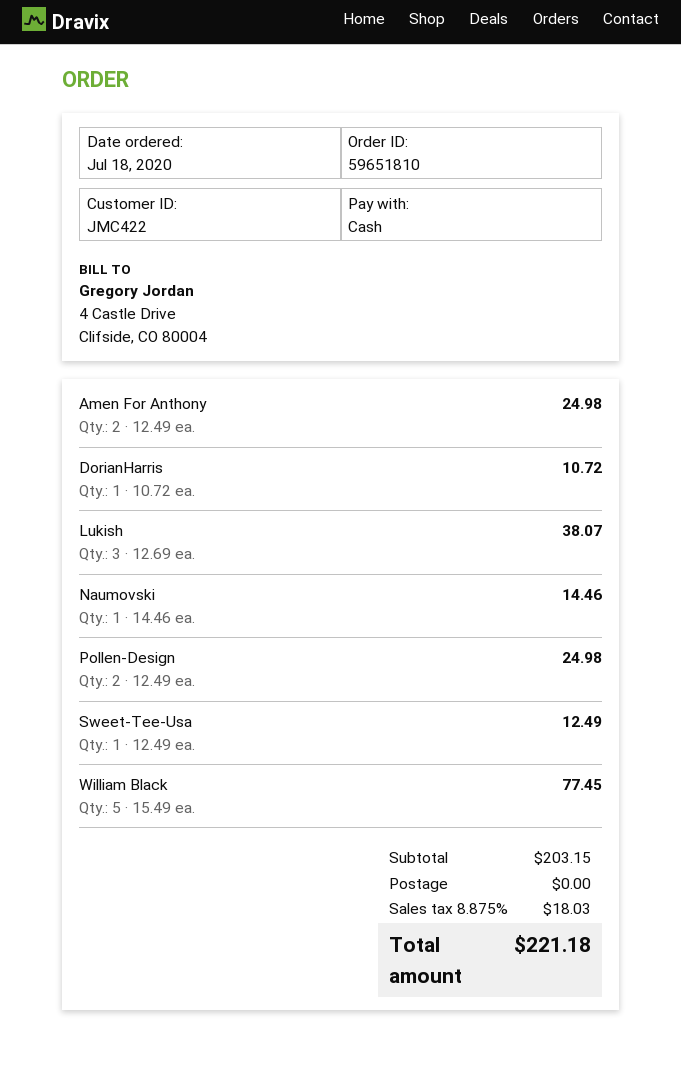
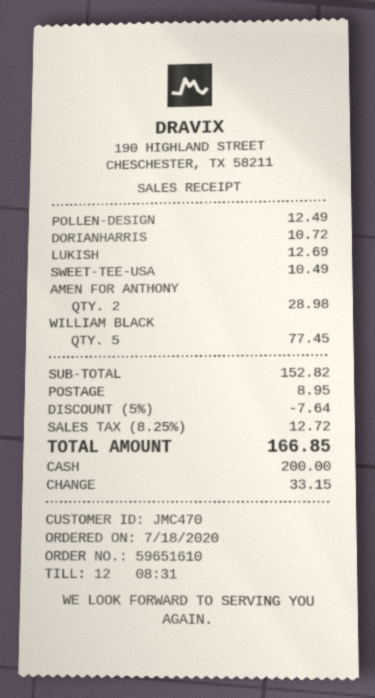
order number: 59651810 -> 59651610
customer number: JMC422 -> JMC470
Amen For Anthony: 2 for 24.98 -> 2 for 28.98
Lukish: 3 for 38.07 -> 1 for 12.69
Naumovski: 1 for 14.46 -> none
Pollen-Design: 2 for 24.98 -> 1 for 12.49
Sweet-Tee-Usa: 1 for 12.49 -> 1 for 10.49
subtotal: 203.15 -> 152.82
discount: none -> 5% = 7.64
shipping: 0.00 -> 8.95
tax: 8.875% = 18.03 -> 8.25% = 12.72
total: 221.18 -> 166.85

